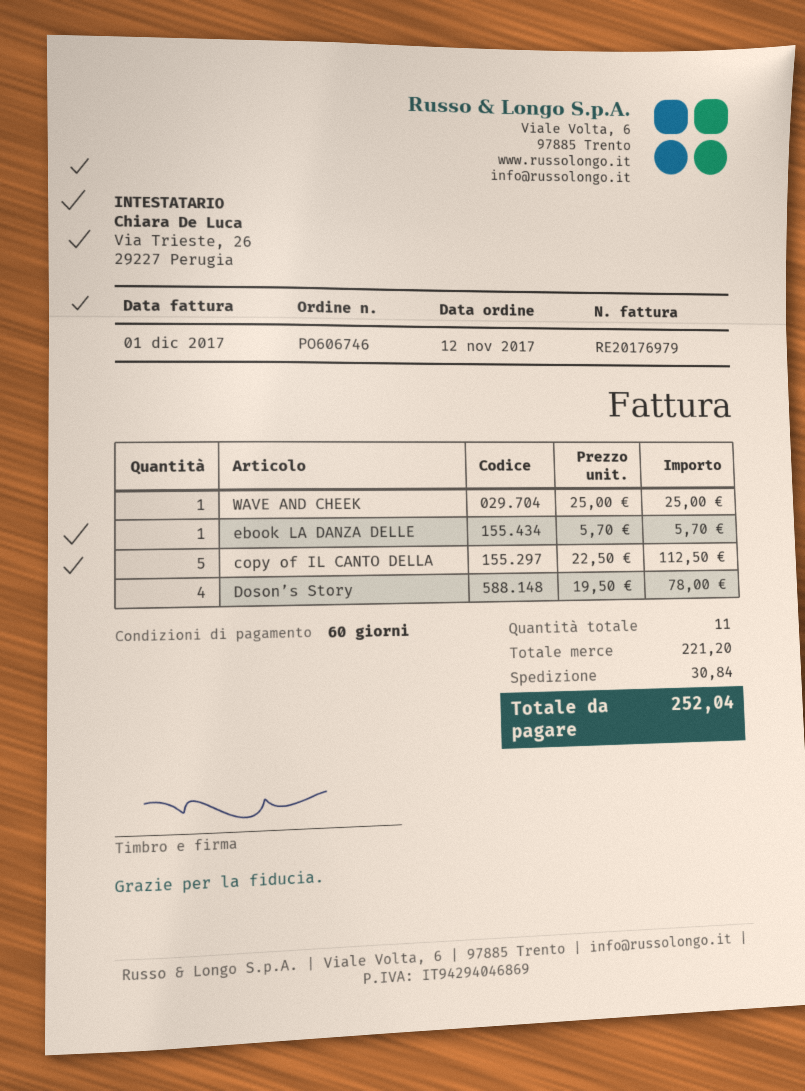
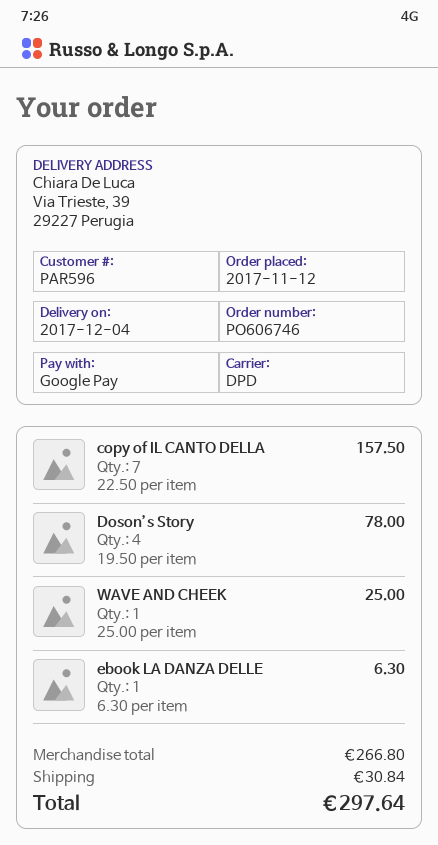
ebook LA DANZA DELLE: 1 x 5.70 = 5.70 -> 1 x 6.30 = 6.30
copy of IL CANTO DELLA: 5 x 22.50 = 112.50 -> 7 x 22.50 = 157.50
subtotal: 221.20 -> 266.80
total: 252.04 -> 297.64

